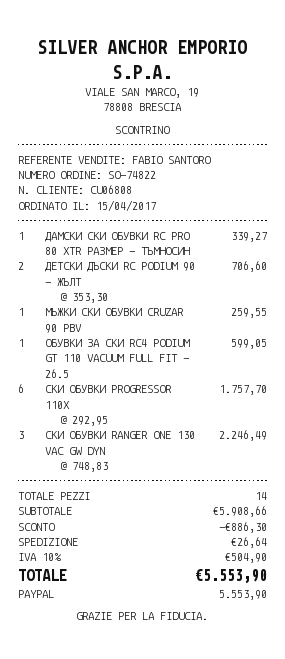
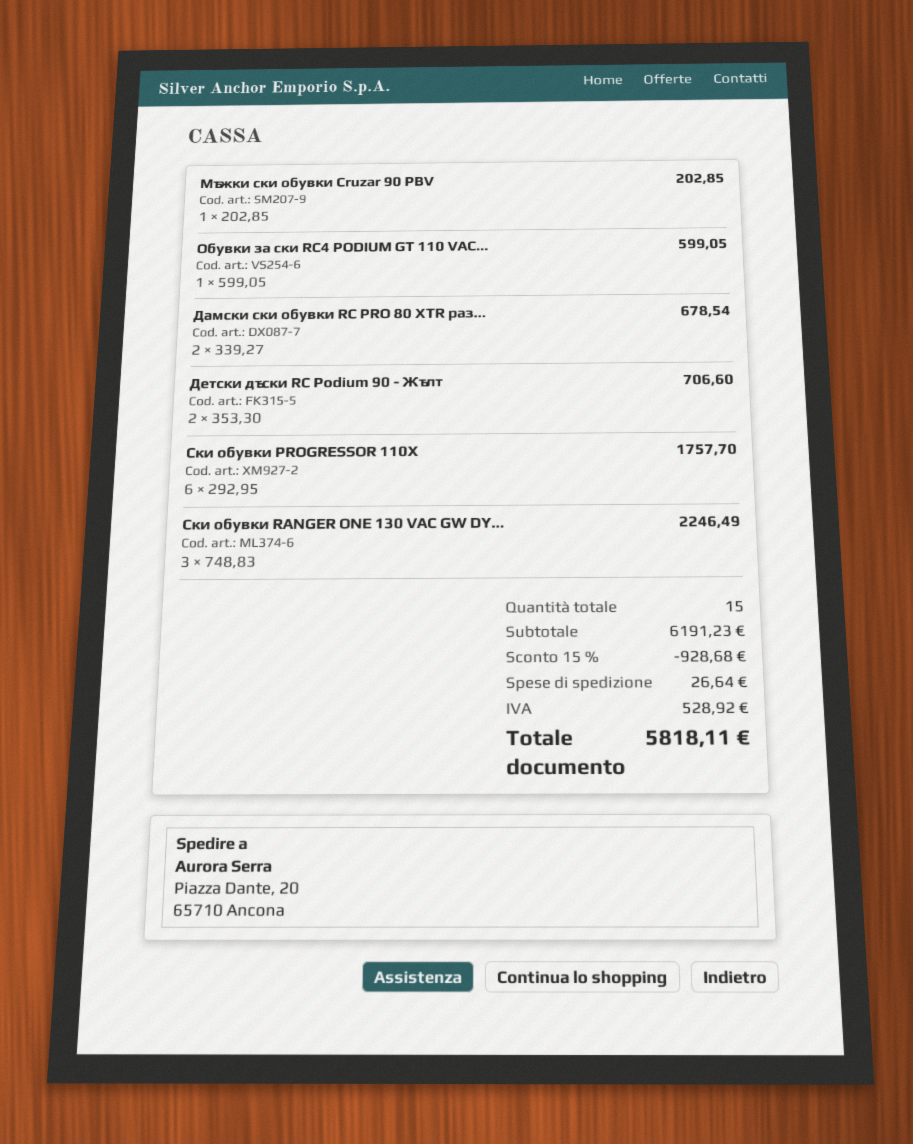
ДАМСКИ СКИ ОБУВКИ RC PRO 80 XTR РАЗМЕР - ТЪМНОСИН: 1 x 339.27 = 339.27 -> 2 x 339.27 = 678.54
МЪЖКИ СКИ ОБУВКИ CRUZAR 90 PBV: 1 x 259.55 = 259.55 -> 1 x 202.85 = 202.85
total quantity: 14 -> 15
subtotal: 5908.66 -> 6191.23
discount: 886.30 -> 928.68
tax: 504.90 -> 528.92
total: 5553.90 -> 5818.11

